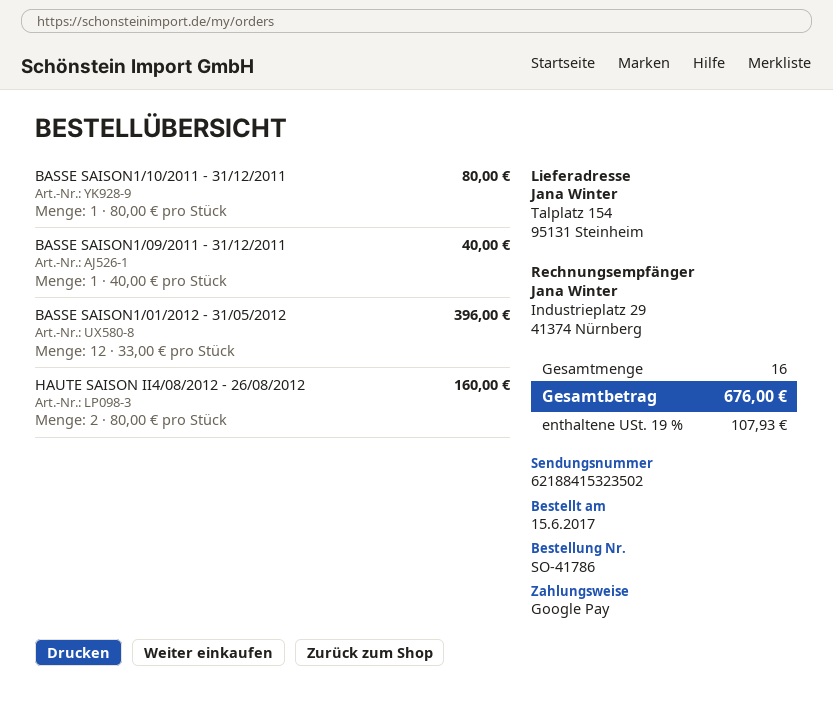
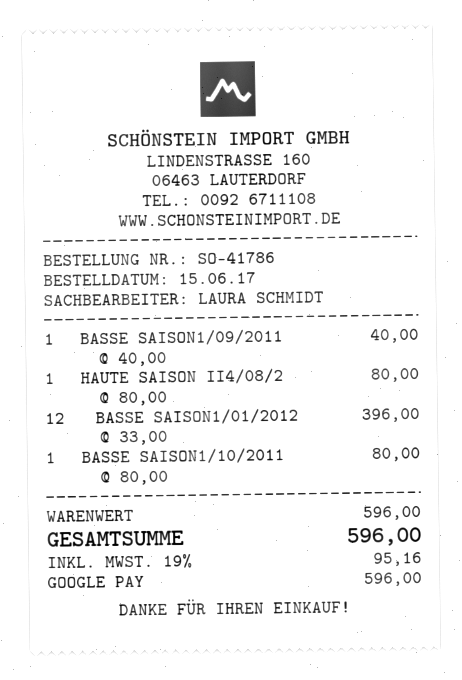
HAUTE SAISON II4/08/2012 - 26/08/2012: 2 x 80.00 = 160.00 -> 1 x 80.00 = 80.00
tax: 19% = 107.93 -> 19% = 95.16
total: 676.00 -> 596.00

